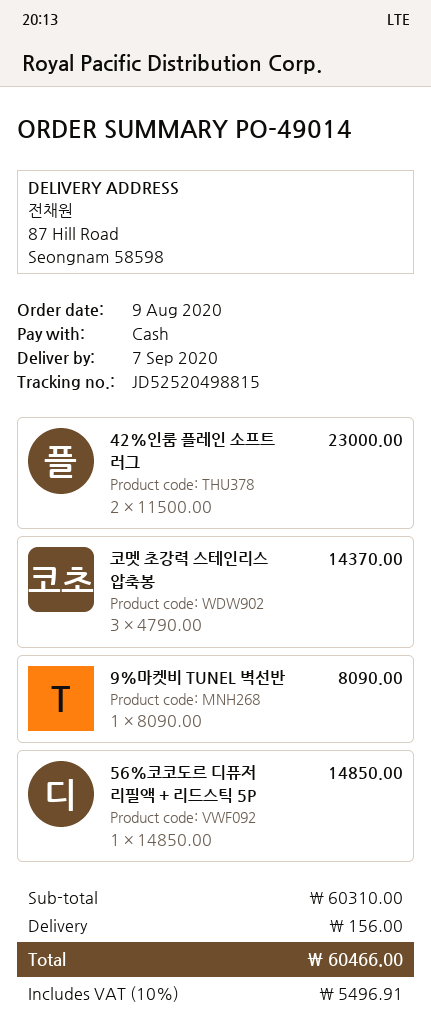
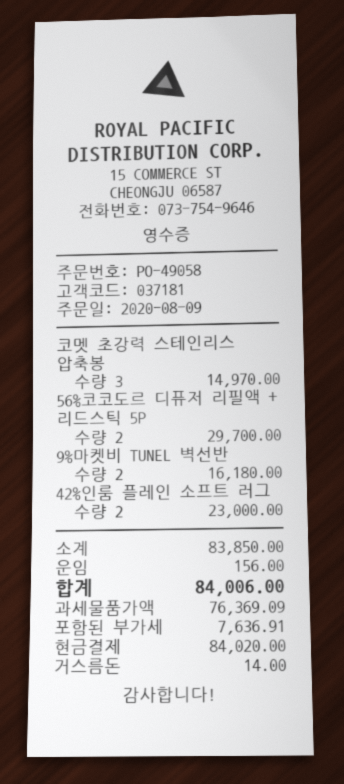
order number: PO-49014 -> PO-49058
코멧 초강력 스테인리스 압축봉: 3 for 14370.00 -> 3 for 14970.00
9%마켓비 TUNEL 벽선반: 1 for 8090.00 -> 2 for 16180.00
56%코코도르 디퓨저 리필액 + 리드스틱 5P: 1 for 14850.00 -> 2 for 29700.00
subtotal: 60310.00 -> 83850.00
tax: 5496.91 -> 7636.91
total: 60466.00 -> 84006.00

